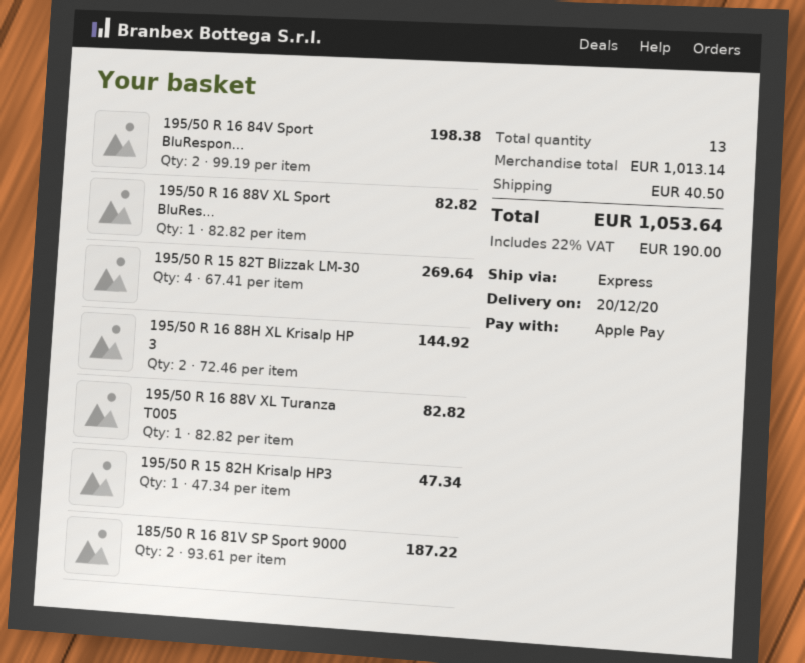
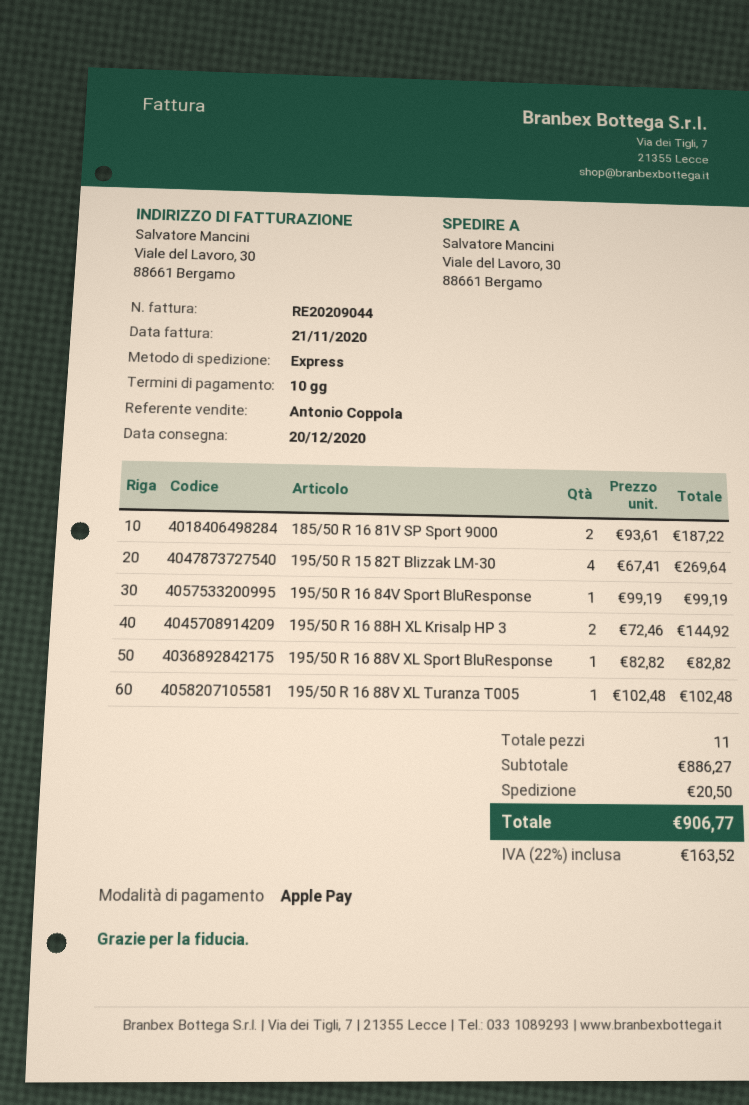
195/50 R 16 84V Sport BluRespon...: 2 x 99.19 = 198.38 -> 1 x 99.19 = 99.19
195/50 R 16 88V XL Turanza T005: 1 x 82.82 = 82.82 -> 1 x 102.48 = 102.48
195/50 R 15 82H Krisalp HP3: 1 x 47.34 = 47.34 -> none
total quantity: 13 -> 11
subtotal: 1013.14 -> 886.27
shipping: 40.50 -> 20.50
tax: 22% = 190.00 -> 22% = 163.52
total: 1053.64 -> 906.77

